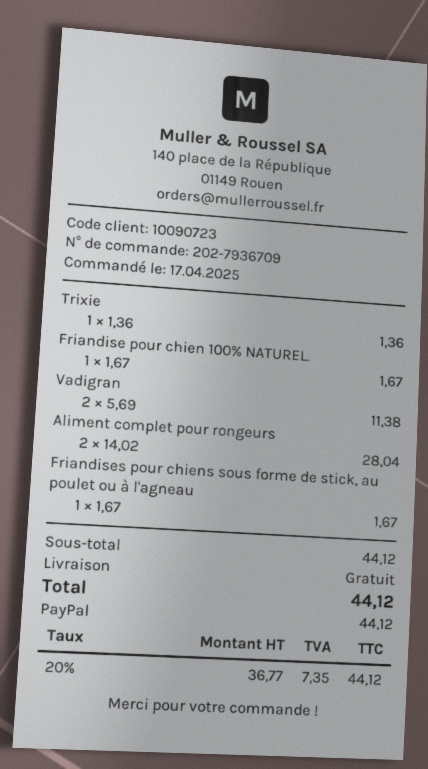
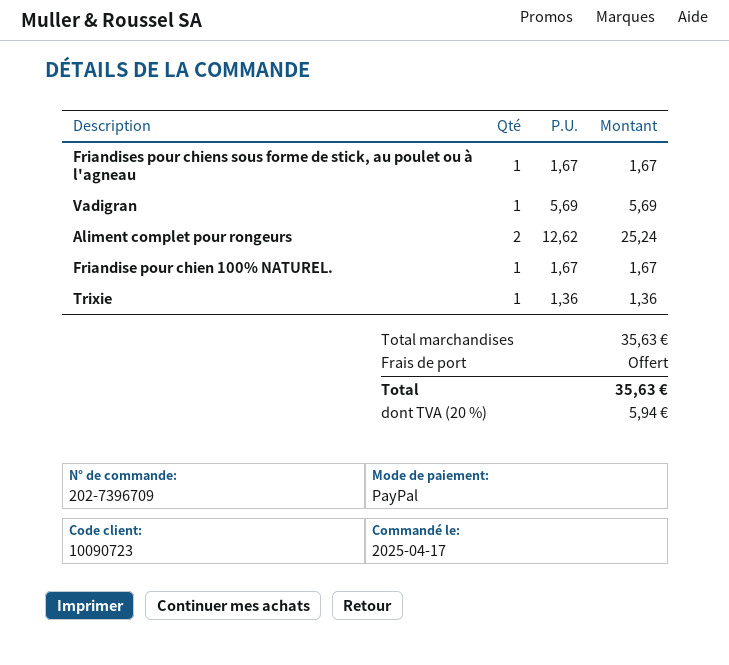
order number: 202-7936709 -> 202-7396709
Vadigran: 2 x 5.69 = 11.38 -> 1 x 5.69 = 5.69
Aliment complet pour rongeurs: 2 x 14.02 = 28.04 -> 2 x 12.62 = 25.24
subtotal: 44.12 -> 35.63
tax: 20% = 7.35 -> 20% = 5.94
total: 44.12 -> 35.63

